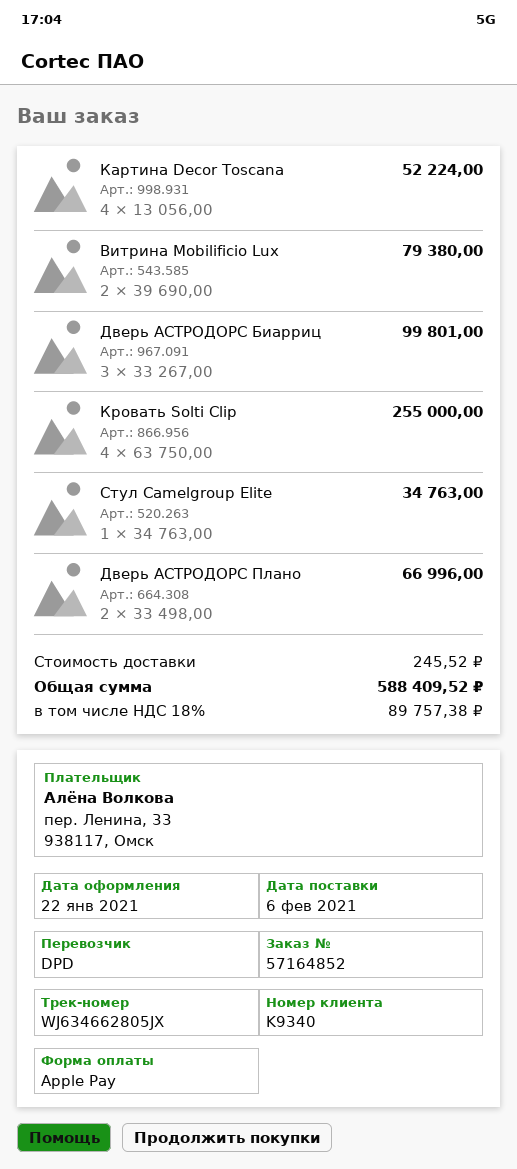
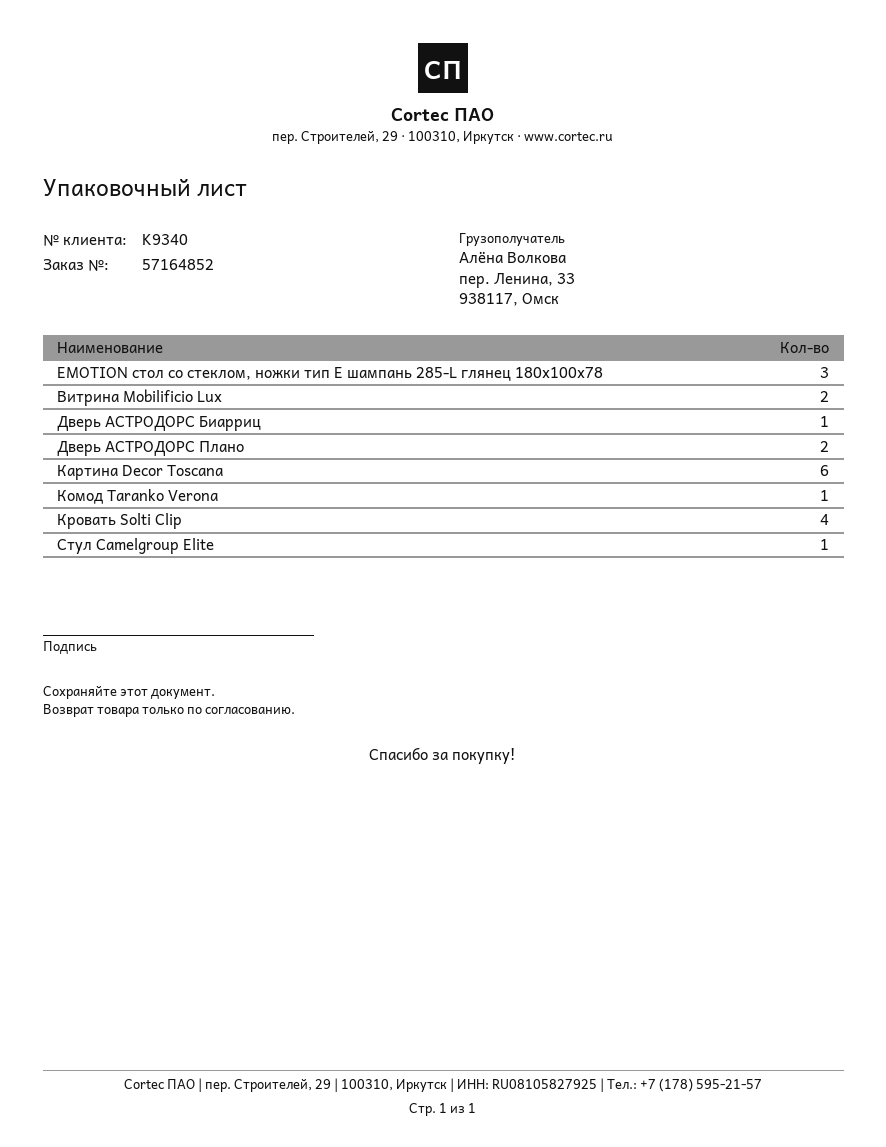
Картина Decor Toscana: 4 -> 6
Дверь АСТРОДОРС Биарриц: 3 -> 1
EMOTION стол со стеклом, ножки тип Е шампань 285-L глянец 180x100x78: none -> 3
Комод Taranko Verona: none -> 1

